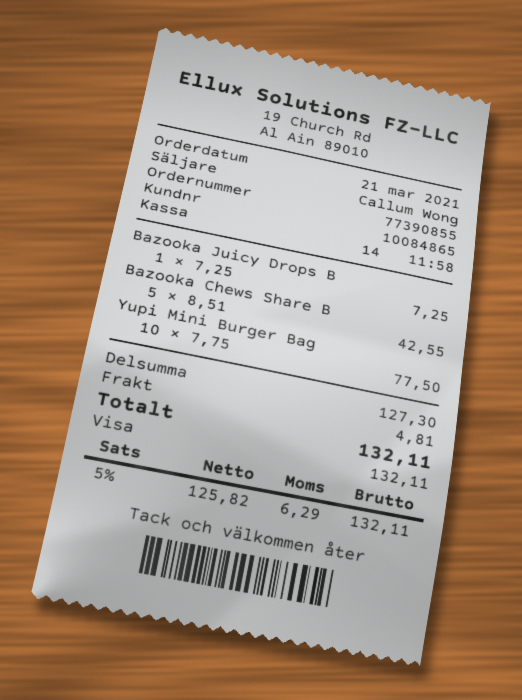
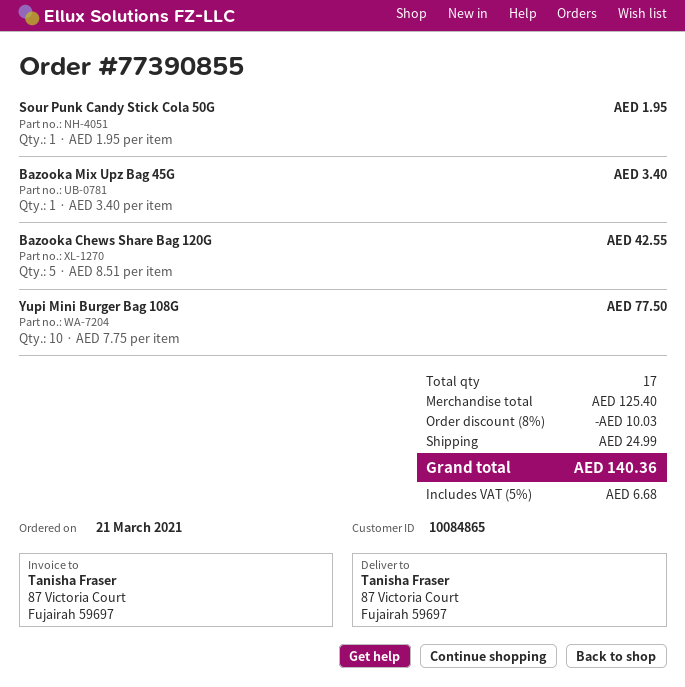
Bazooka Juicy Drops B: 1 x 7.25 = 7.25 -> none
Sour Punk Candy Stick Cola 50G: none -> 1 x 1.95 = 1.95
Bazooka Mix Upz Bag 45G: none -> 1 x 3.40 = 3.40
subtotal: 127.30 -> 125.40
discount: none -> 8% = 10.03
shipping: 4.81 -> 24.99
tax: 5% = 6.29 -> 5% = 6.68
total: 132.11 -> 140.36

